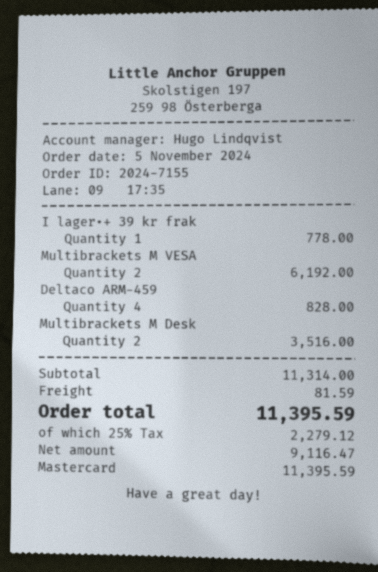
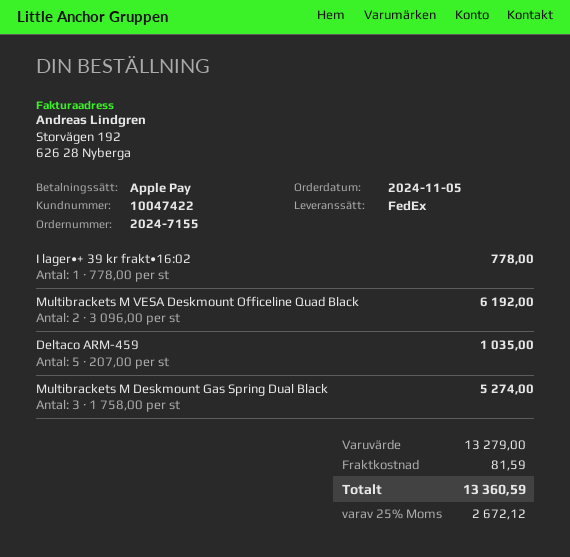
payment method: Mastercard -> Apple Pay
Deltaco ARM-459: 4 for 828.00 -> 5 for 1035.00
Multibrackets M Desk: 2 for 3516.00 -> 3 for 5274.00
subtotal: 11314.00 -> 13279.00
tax: 25% = 2279.12 -> 25% = 2672.12
total: 11395.59 -> 13360.59

